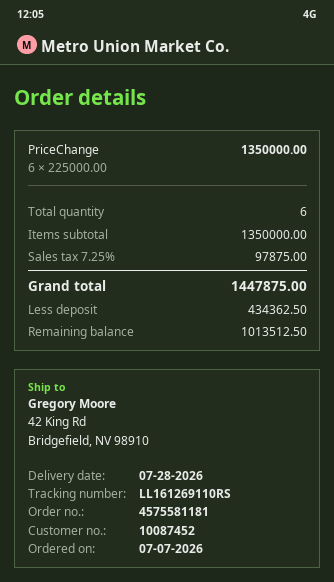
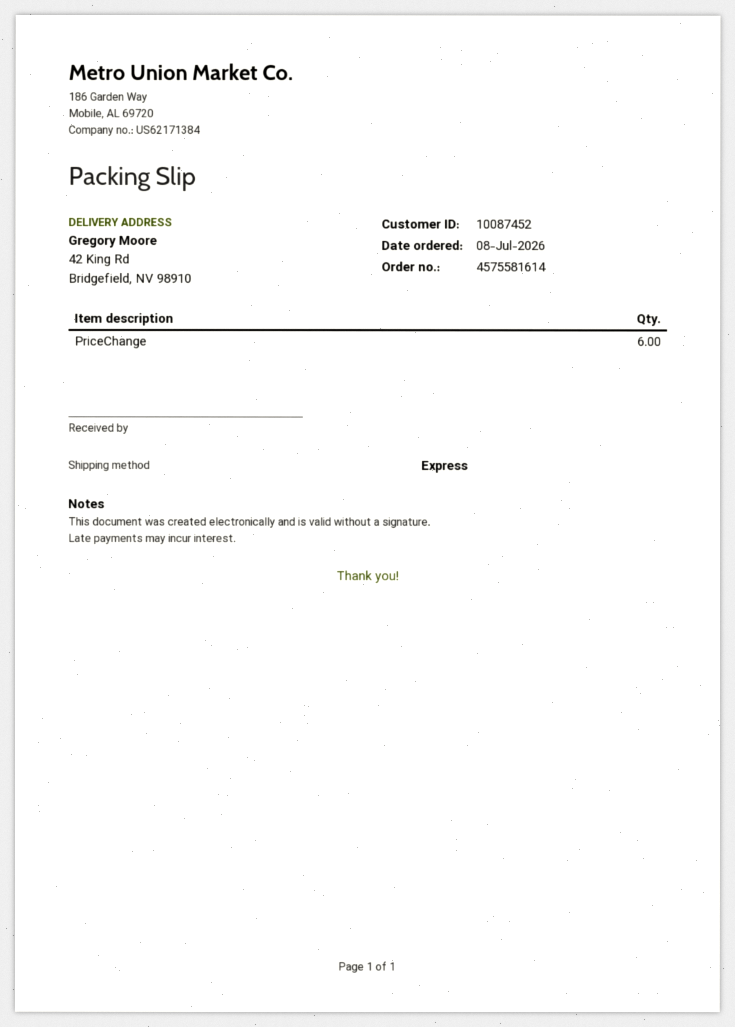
order number: 4575581181 -> 4575581614
order date: 2026-07-07 -> 2026-07-08

